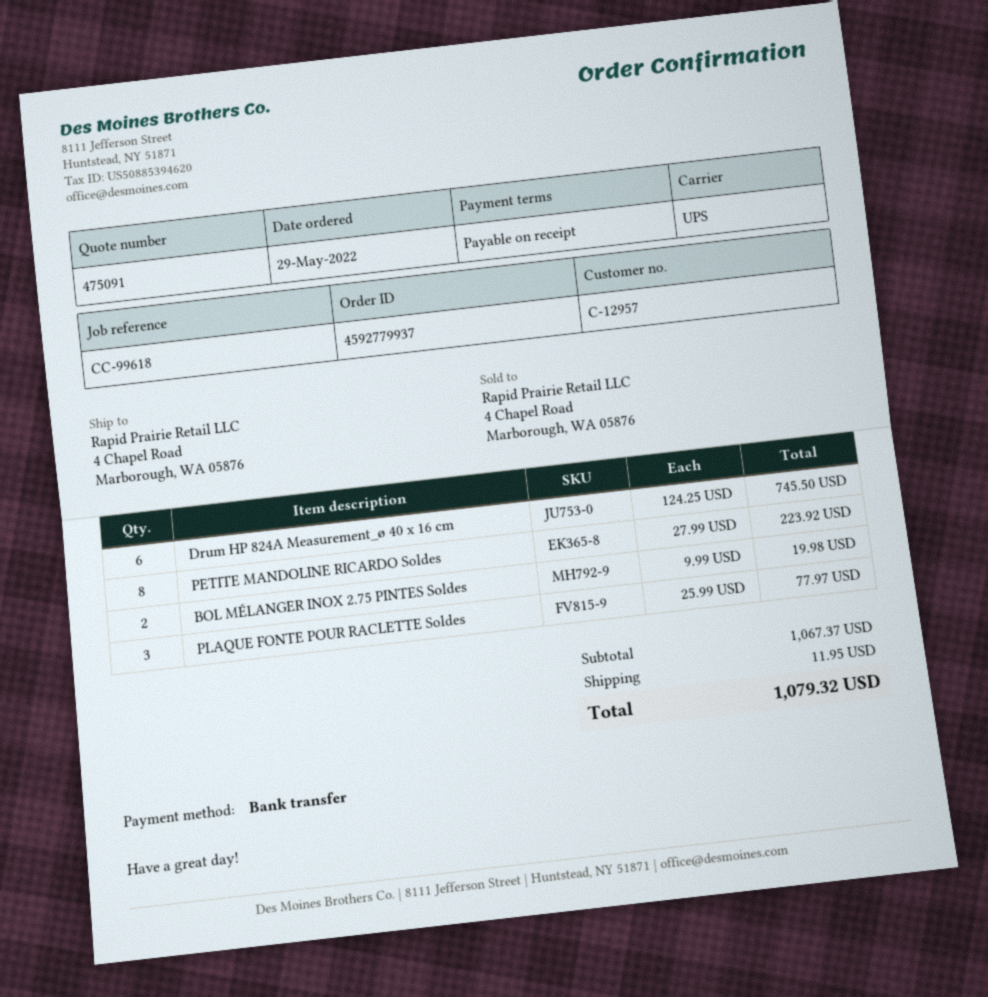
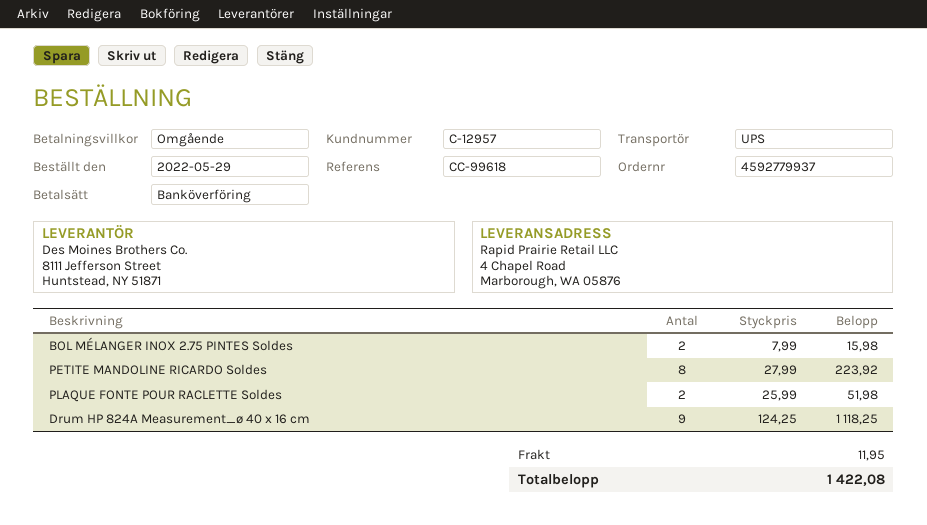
Drum HP 824A Measurement_ø 40 x 16 cm: 6 x 124.25 = 745.50 -> 9 x 124.25 = 1118.25
BOL MÉLANGER INOX 2.75 PINTES Soldes: 2 x 9.99 = 19.98 -> 2 x 7.99 = 15.98
PLAQUE FONTE POUR RACLETTE Soldes: 3 x 25.99 = 77.97 -> 2 x 25.99 = 51.98
total: 1079.32 -> 1422.08

